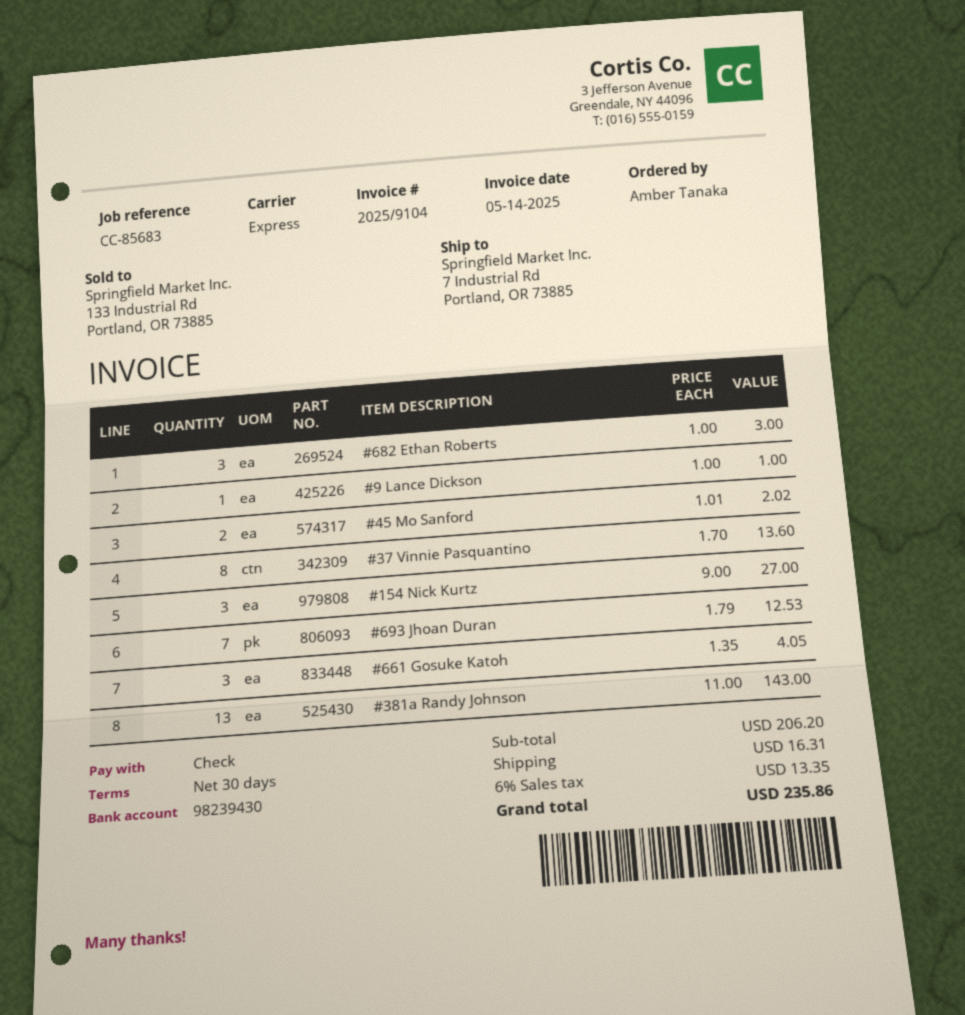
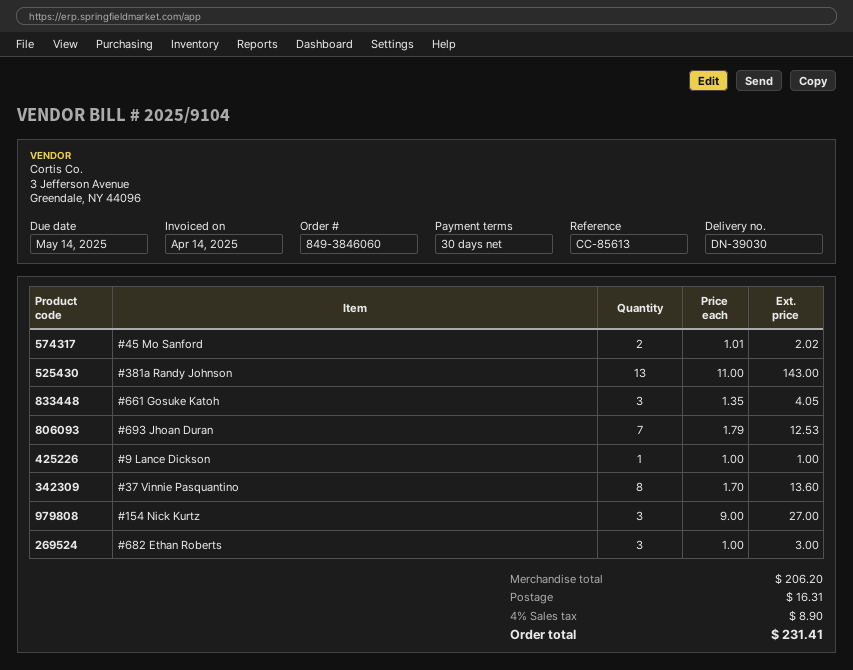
invoice date: 2025-05-14 -> 2025-04-14
reference: CC-85683 -> CC-85613
tax: 6% = 13.35 -> 4% = 8.90
total: 235.86 -> 231.41

